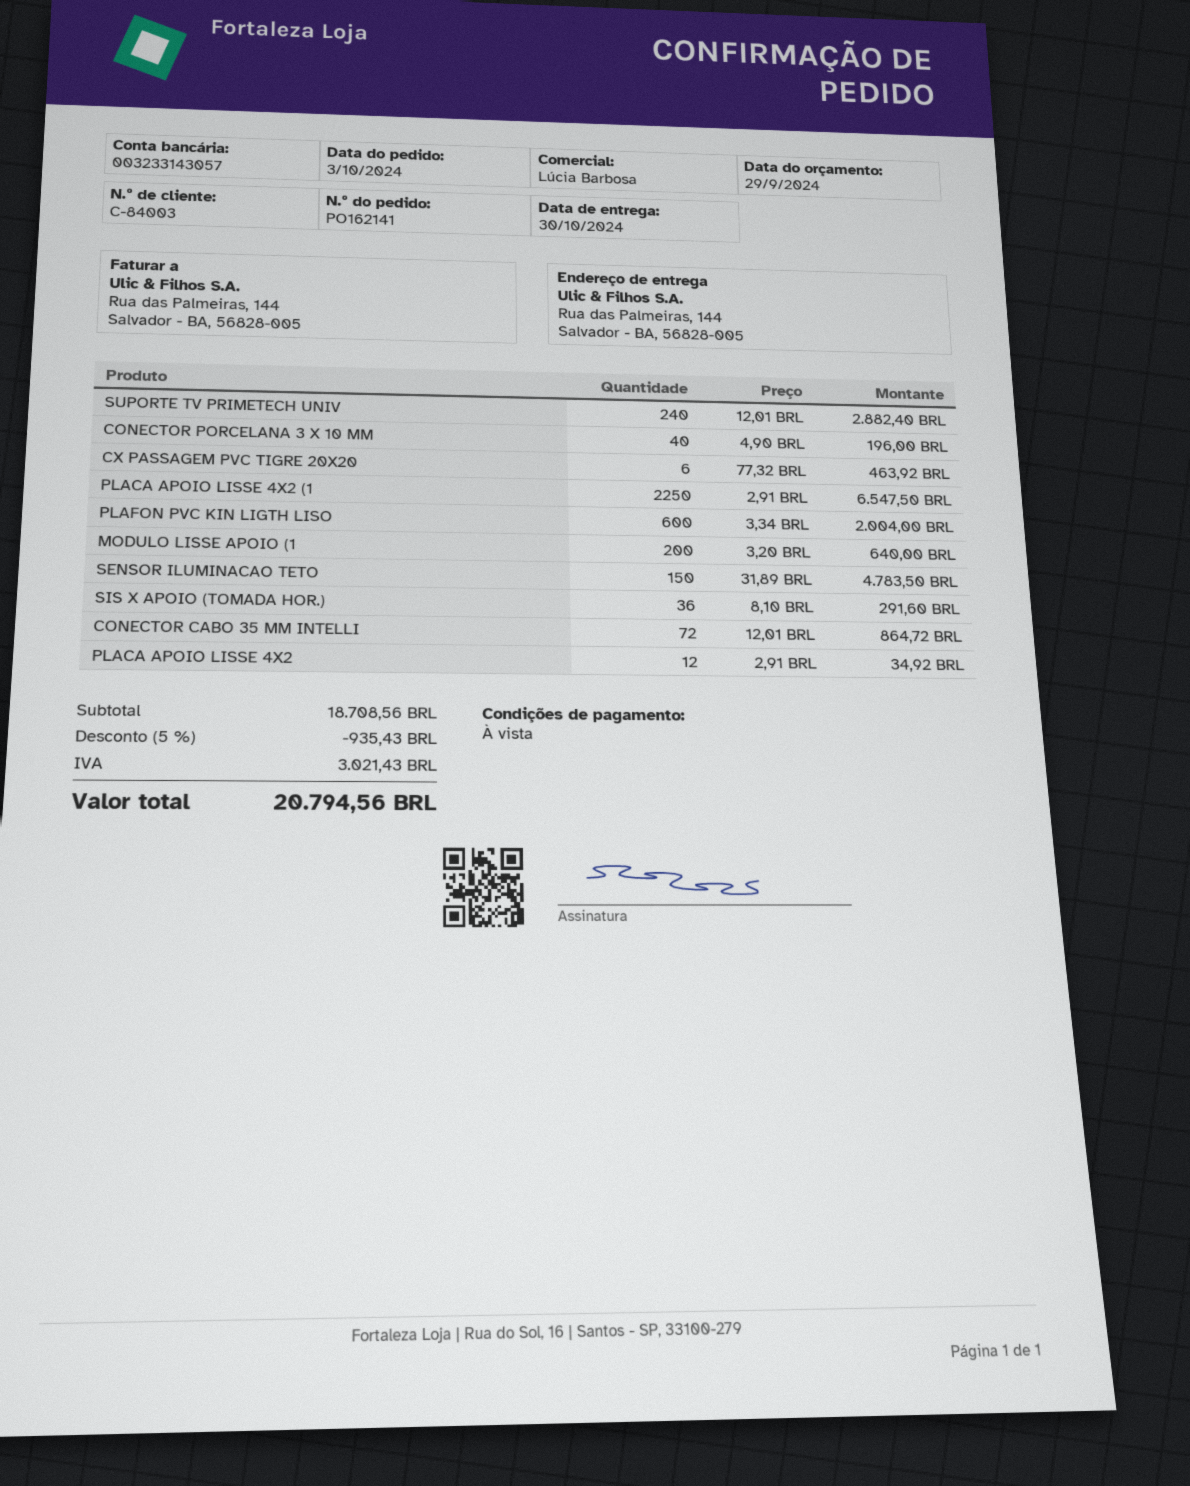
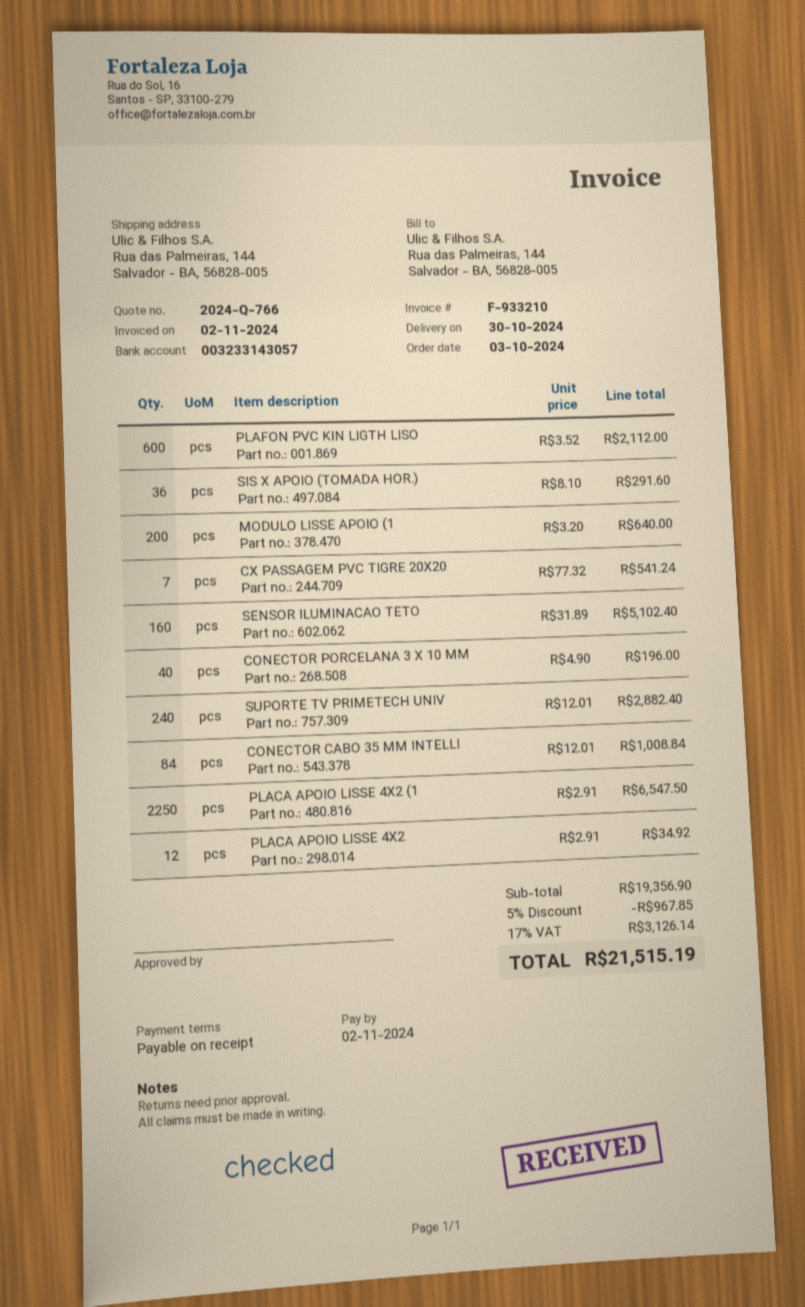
CX PASSAGEM PVC TIGRE 20X20: 6 x 77.32 = 463.92 -> 7 x 77.32 = 541.24
PLAFON PVC KIN LIGTH LISO: 600 x 3.34 = 2004.00 -> 600 x 3.52 = 2112.00
SENSOR ILUMINACAO TETO: 150 x 31.89 = 4783.50 -> 160 x 31.89 = 5102.40
CONECTOR CABO 35 MM INTELLI: 72 x 12.01 = 864.72 -> 84 x 12.01 = 1008.84
subtotal: 18708.56 -> 19356.90
discount: 5% = 935.43 -> 5% = 967.85
tax: 3021.43 -> 3126.14
total: 20794.56 -> 21515.19

